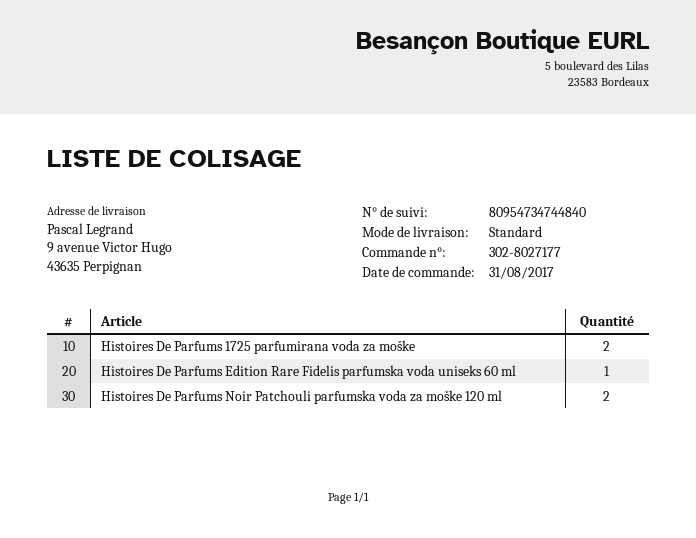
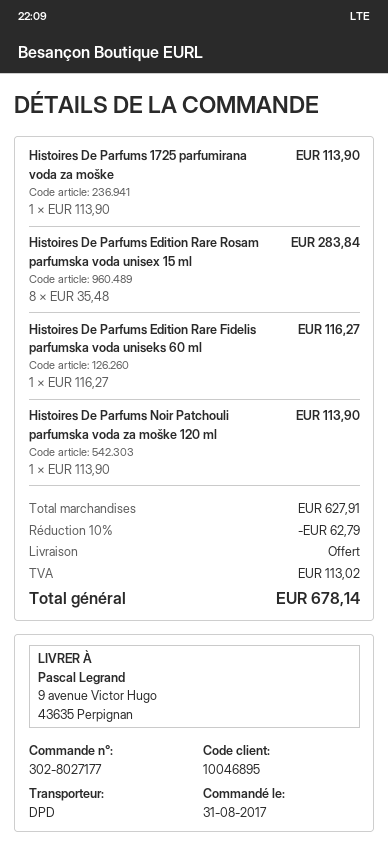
shipping method: standard -> DPD
Histoires De Parfums 1725 parfumirana voda za moške: 2 -> 1
Histoires De Parfums Noir Patchouli parfumska voda za moške 120 ml: 2 -> 1
Histoires De Parfums Edition Rare Rosam parfumska voda unisex 15 ml: none -> 8

